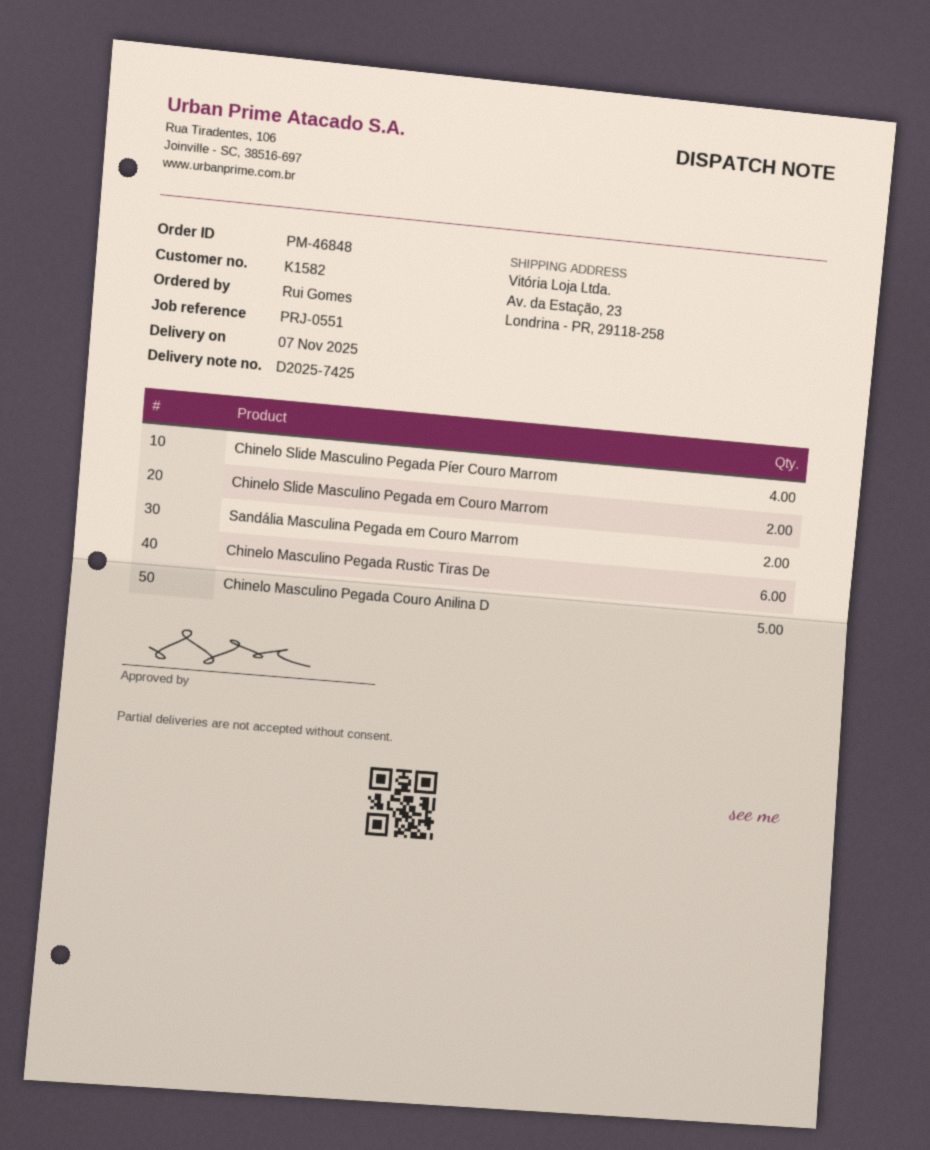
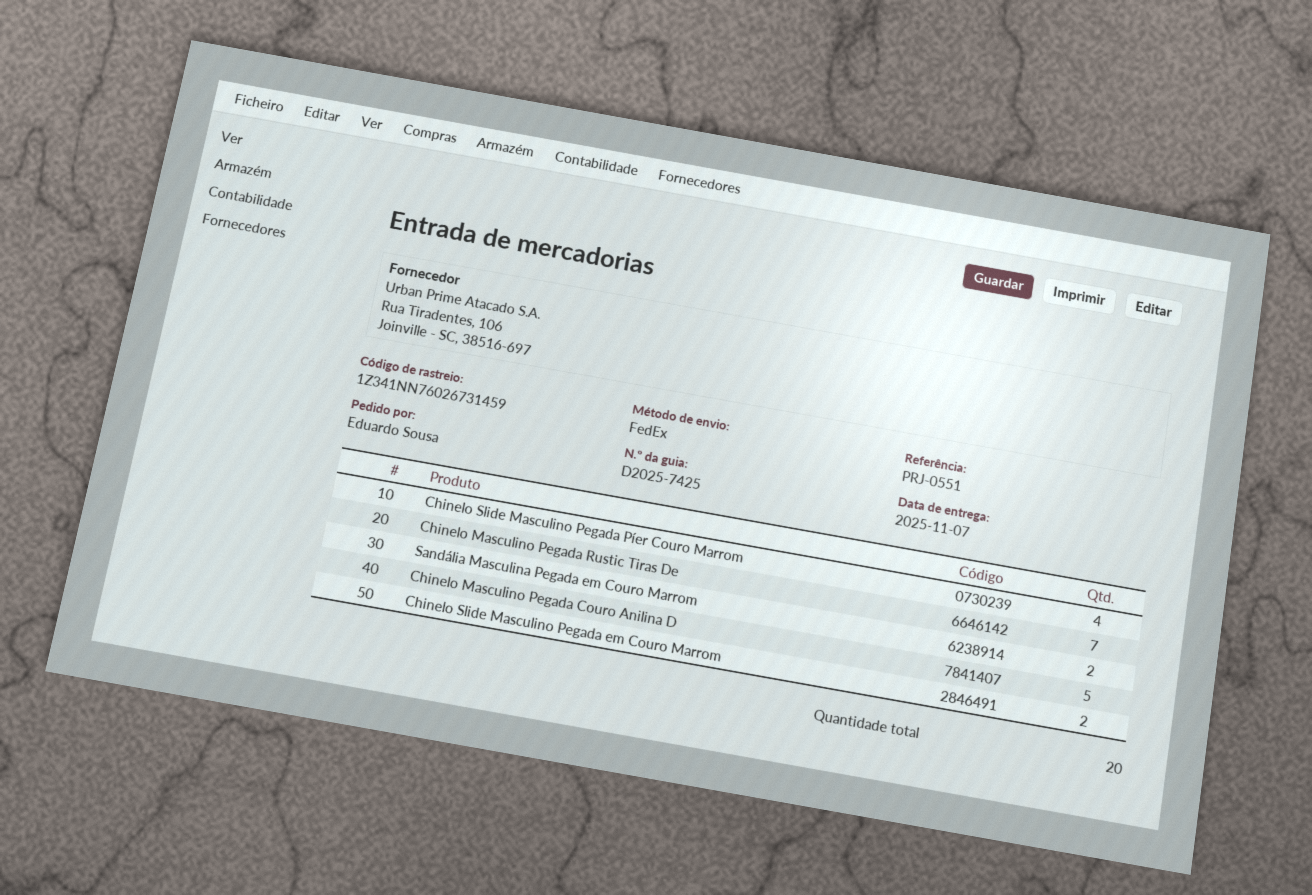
ordered by: Rui Gomes -> Eduardo Sousa
Chinelo Masculino Pegada Rustic Tiras De: 6 -> 7

